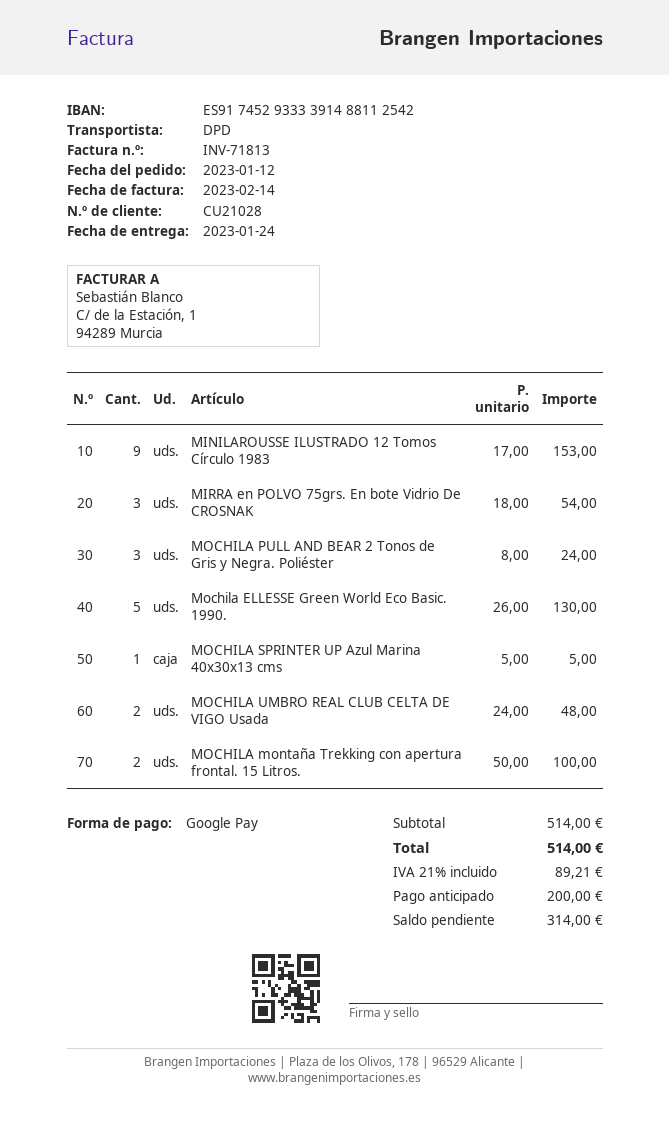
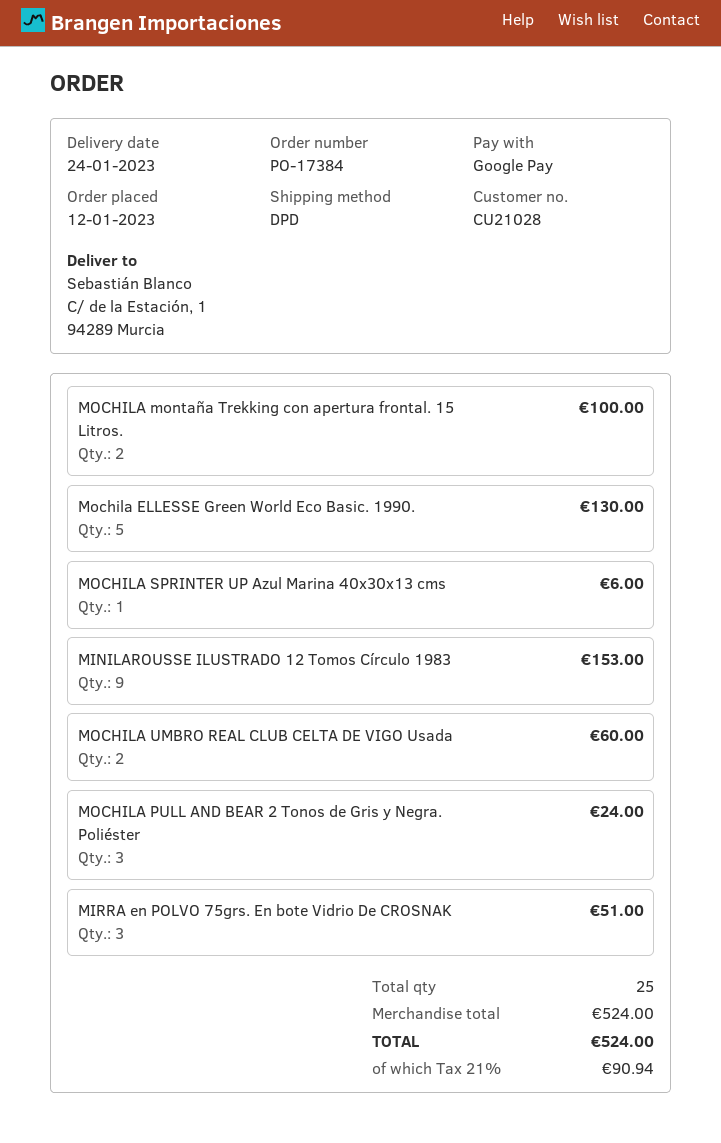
MIRRA en POLVO 75grs. En bote Vidrio De CROSNAK: 3 for 54.00 -> 3 for 51.00
MOCHILA SPRINTER UP Azul Marina 40x30x13 cms: 1 for 5.00 -> 1 for 6.00
MOCHILA UMBRO REAL CLUB CELTA DE VIGO Usada: 2 for 48.00 -> 2 for 60.00
subtotal: 514.00 -> 524.00
tax: 21% = 89.21 -> 21% = 90.94
total: 514.00 -> 524.00

